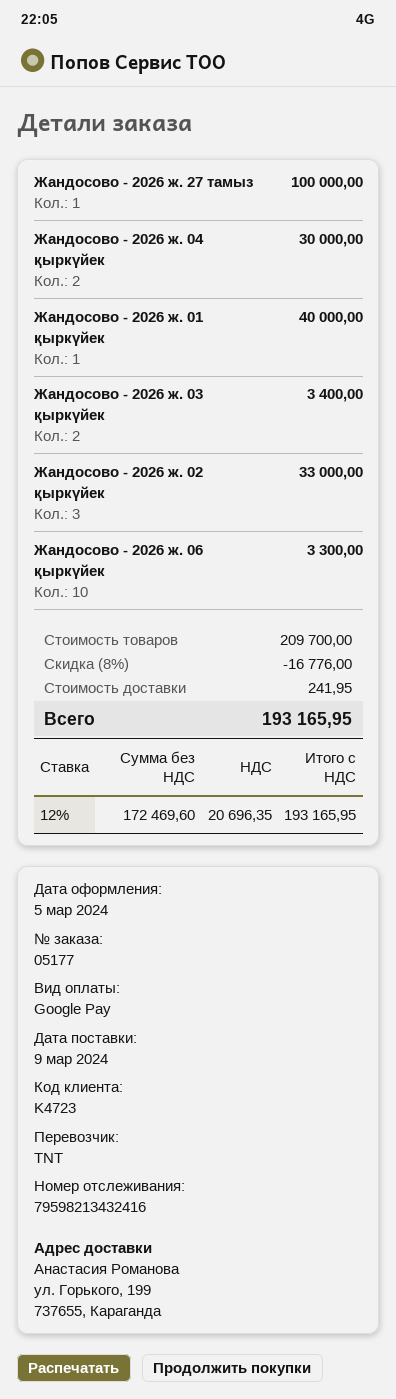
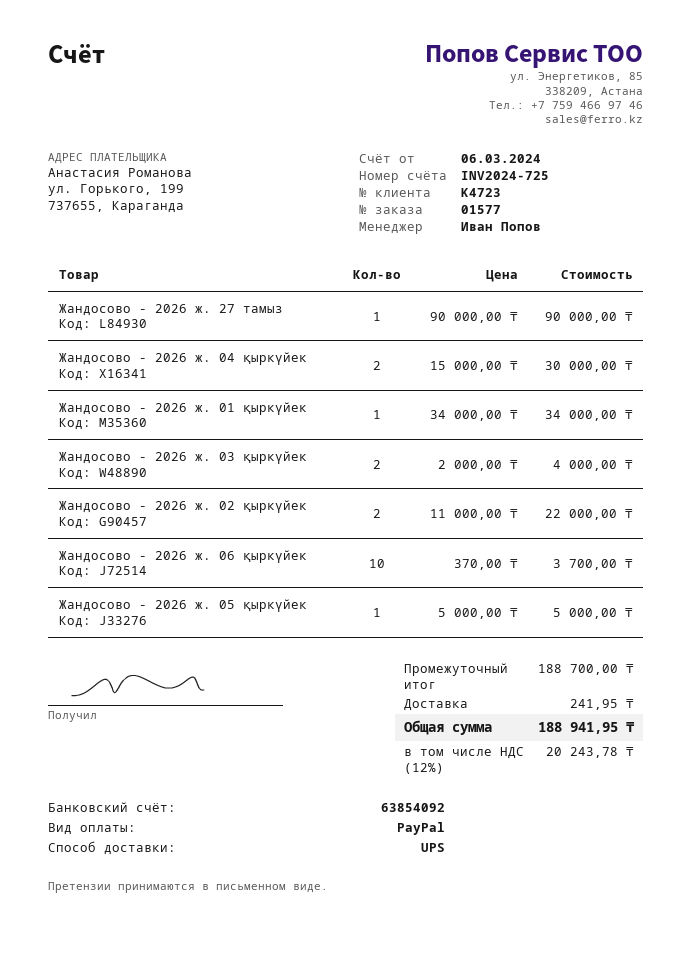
order number: 05177 -> 01577
payment method: Google Pay -> PayPal
shipping method: TNT -> UPS
Жандосово - 2026 ж. 27 тамыз: 1 for 100000.00 -> 1 for 90000.00
Жандосово - 2026 ж. 01 қыркүйек: 1 for 40000.00 -> 1 for 34000.00
Жандосово - 2026 ж. 03 қыркүйек: 2 for 3400.00 -> 2 for 4000.00
Жандосово - 2026 ж. 02 қыркүйек: 3 for 33000.00 -> 2 for 22000.00
Жандосово - 2026 ж. 06 қыркүйек: 10 for 3300.00 -> 10 for 3700.00
Жандосово - 2026 ж. 05 қыркүйек: none -> 1 for 5000.00
subtotal: 209700.00 -> 188700.00
discount: 8% = 16776.00 -> none
tax: 12% = 20696.35 -> 12% = 20243.78
total: 193165.95 -> 188941.95

